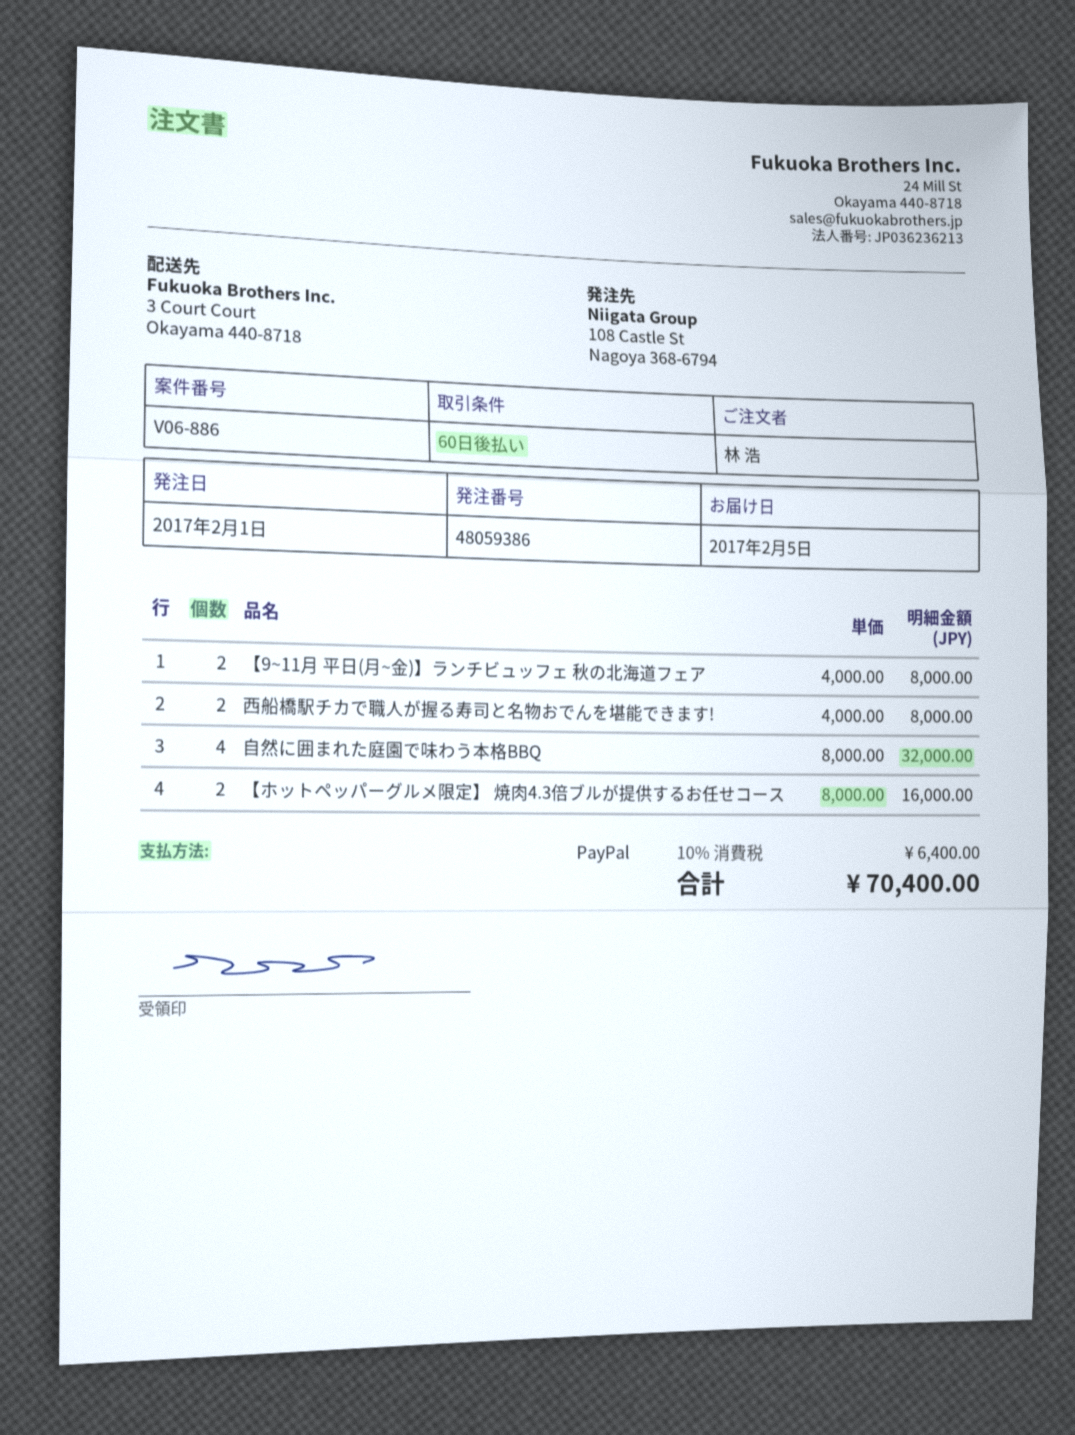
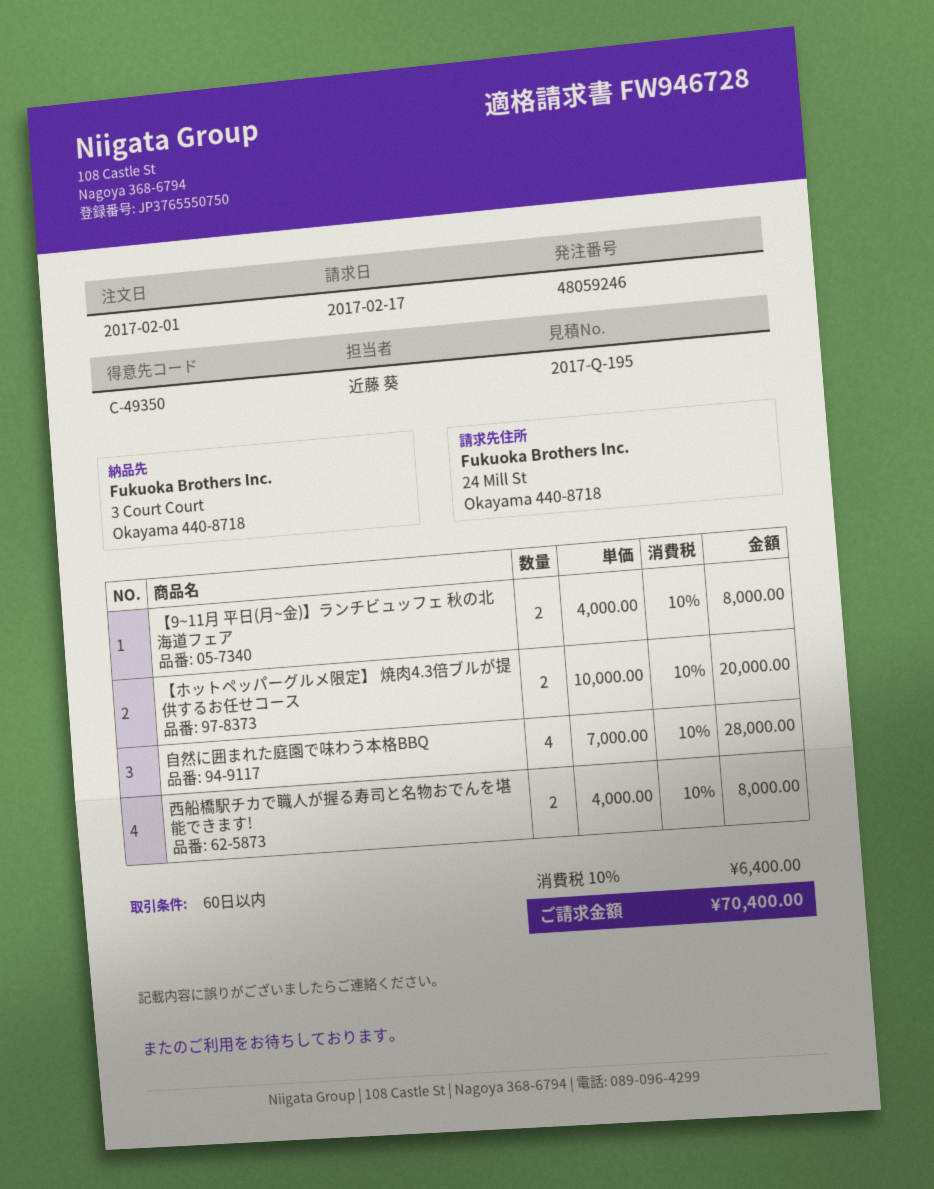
order number: 48059386 -> 48059246
自然に囲まれた庭園で味わう本格BBQ: 4 x 8000.00 = 32000.00 -> 4 x 7000.00 = 28000.00
【ホットペッパーグルメ限定】 焼肉4.3倍ブルが提供するお任せコース: 2 x 8000.00 = 16000.00 -> 2 x 10000.00 = 20000.00

